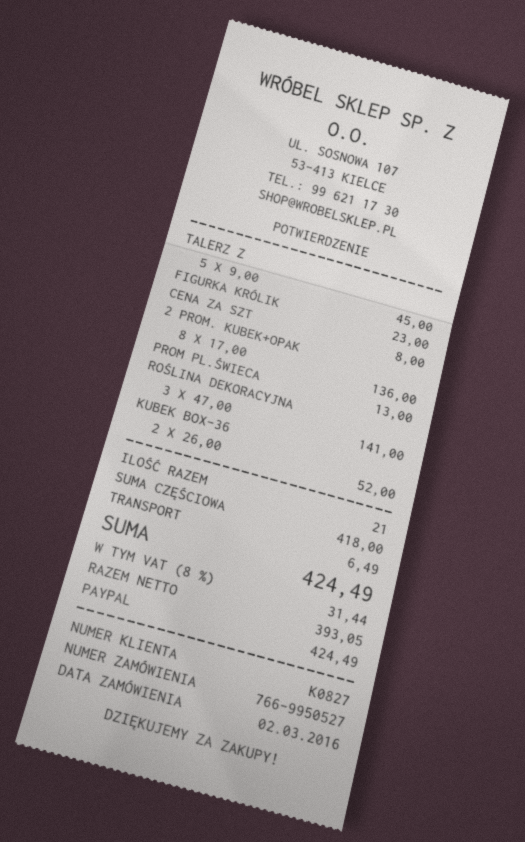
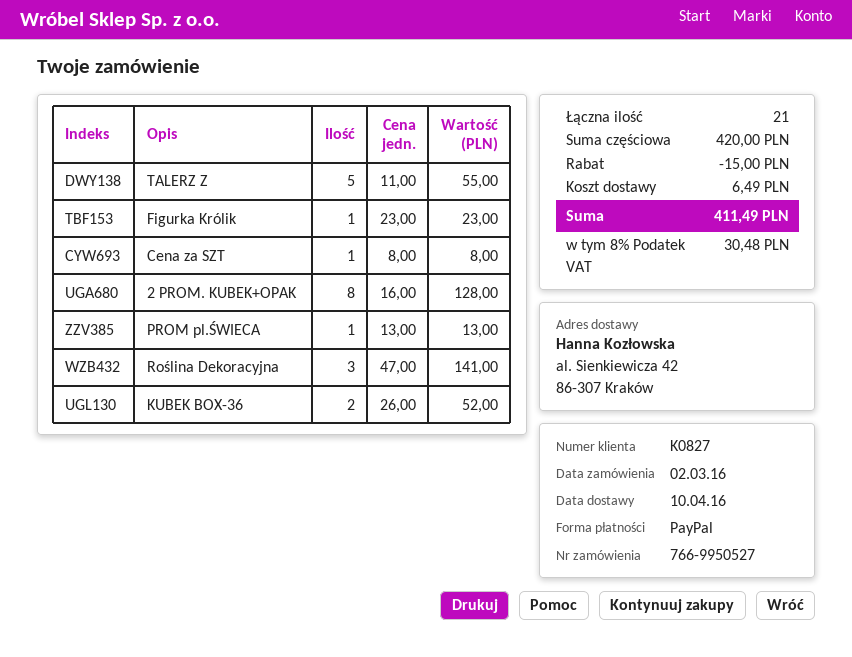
TALERZ Z: 5 x 9.00 = 45.00 -> 5 x 11.00 = 55.00
2 PROM. KUBEK+OPAK: 8 x 17.00 = 136.00 -> 8 x 16.00 = 128.00
subtotal: 418.00 -> 420.00
discount: none -> 15.00
tax: 8% = 31.44 -> 8% = 30.48
total: 424.49 -> 411.49

